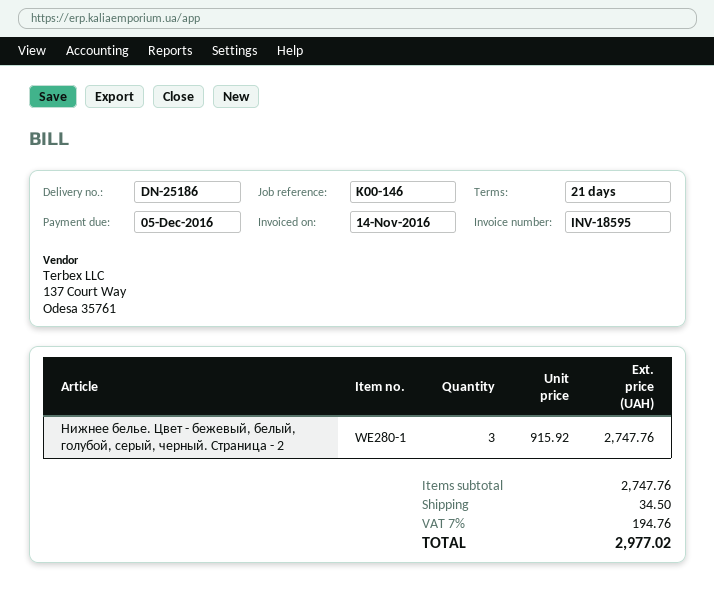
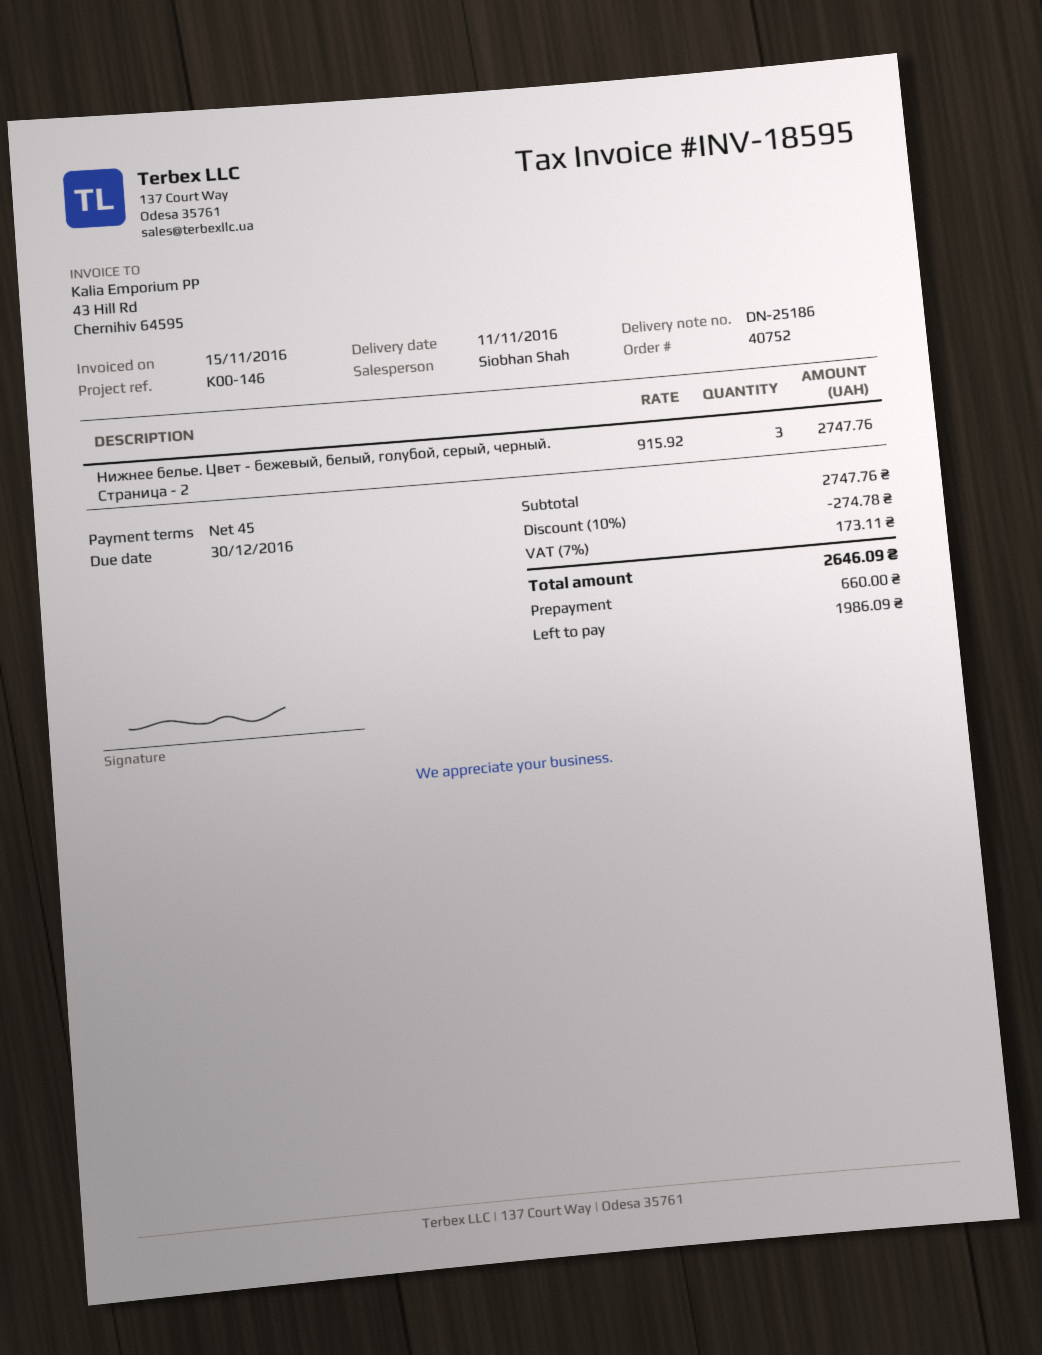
invoice date: 2016-11-14 -> 2016-11-15
payment terms: 21 days -> 45 days
due date: 2016-12-05 -> 2016-12-30
discount: none -> 10% = 274.78
shipping: 34.50 -> none
tax: 7% = 194.76 -> 7% = 173.11
total: 2977.02 -> 2646.09

